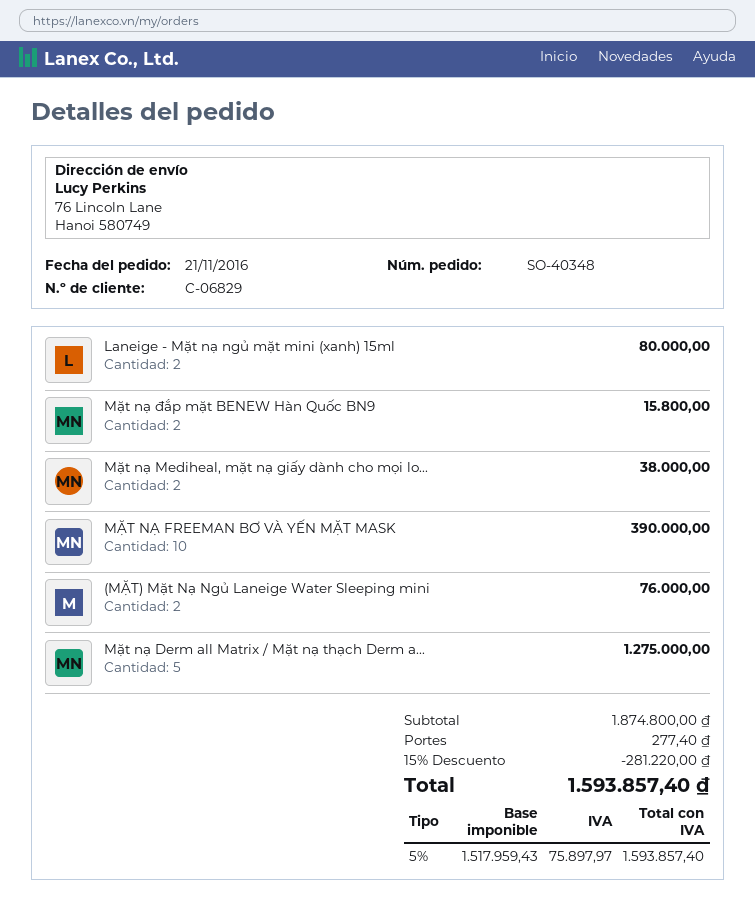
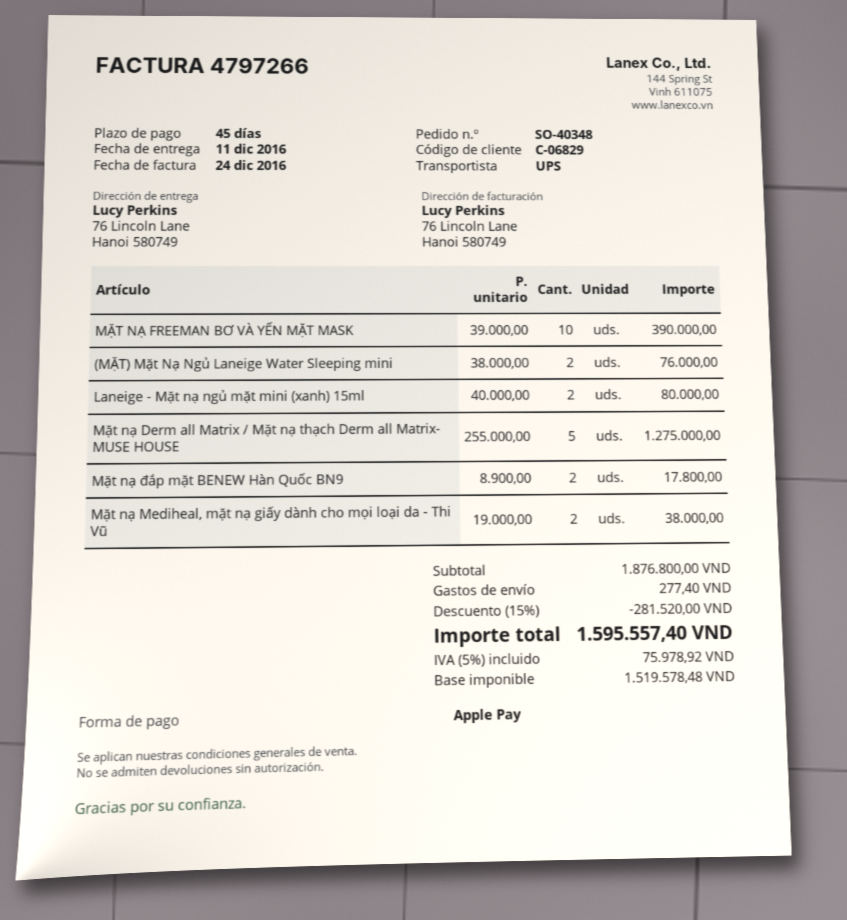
Mặt nạ đắp mặt BENEW Hàn Quốc BN9: 2 for 15800.00 -> 2 for 17800.00
subtotal: 1874800.00 -> 1876800.00
discount: 15% = 281220.00 -> 15% = 281520.00
net: 1517959.43 -> 1519578.48
tax: 5% = 75897.97 -> 5% = 75978.92
total: 1593857.40 -> 1595557.40

